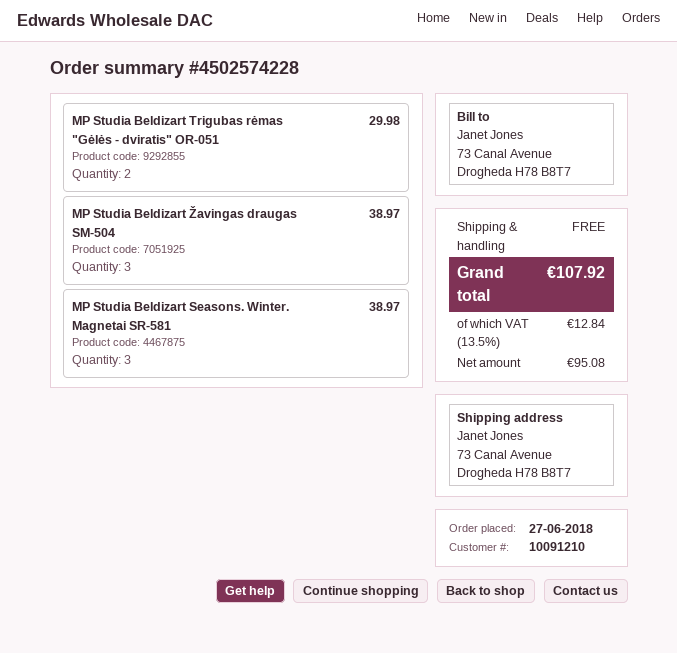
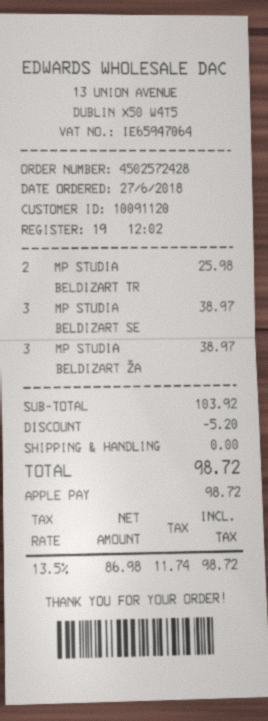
order number: 4502574228 -> 4502572428
customer number: 10091210 -> 10091120
MP Studia Beldizart Trigubas rėmas "Gėlės - dviratis" OR-051: 2 for 29.98 -> 2 for 25.98
discount: none -> 5.20
net: 95.08 -> 86.98
tax: 13.5% = 12.84 -> 13.5% = 11.74
total: 107.92 -> 98.72

